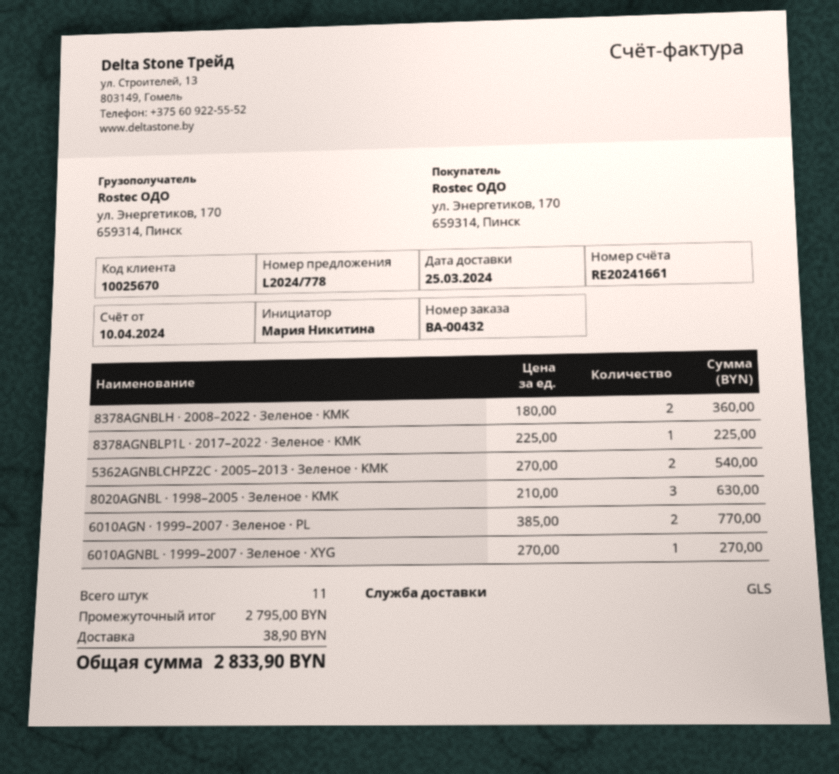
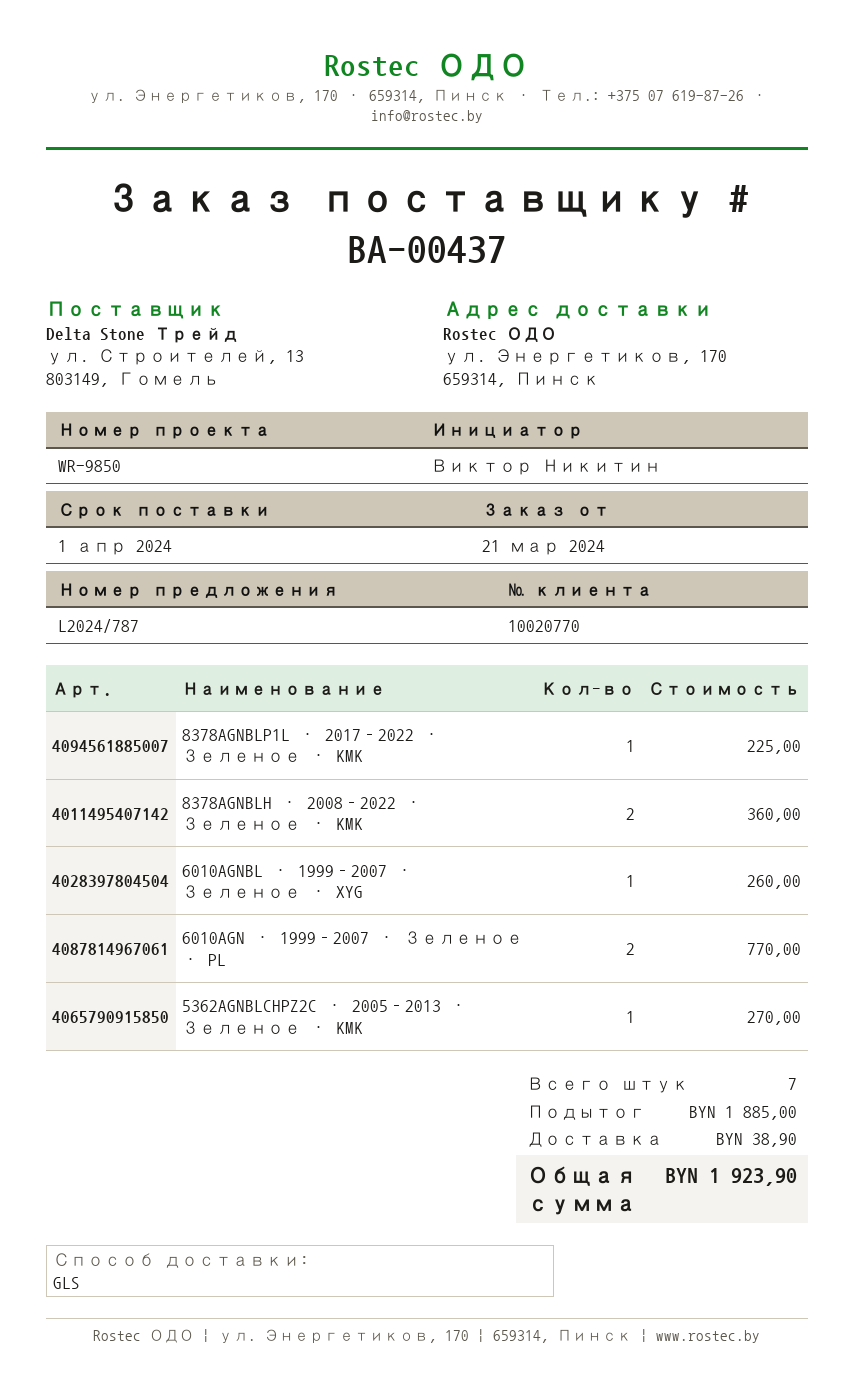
quote number: L2024/778 -> L2024/787
order number: BA-00432 -> BA-00437
delivery date: 2024-03-25 -> 2024-04-01
customer number: 10025670 -> 10020770
ordered by: Мария Никитина -> Виктор Никитин
5362AGNBLCHPZ2C · 2005–2013 · Зеленое · KMK: 2 for 540.00 -> 1 for 270.00
8020AGNBL · 1998–2005 · Зеленое · KMK: 3 for 630.00 -> none
6010AGNBL · 1999–2007 · Зеленое · XYG: 1 for 270.00 -> 1 for 260.00
total quantity: 11 -> 7
subtotal: 2795.00 -> 1885.00
total: 2833.90 -> 1923.90

